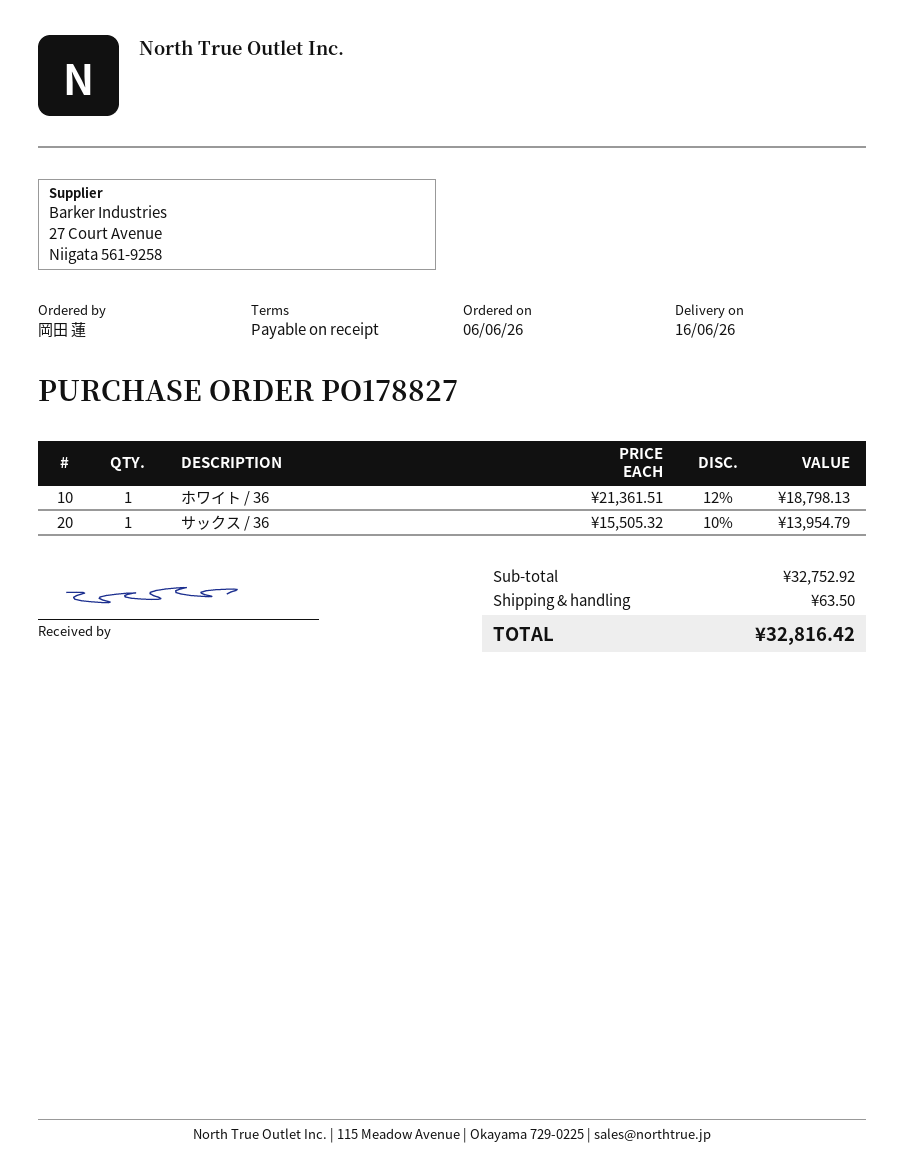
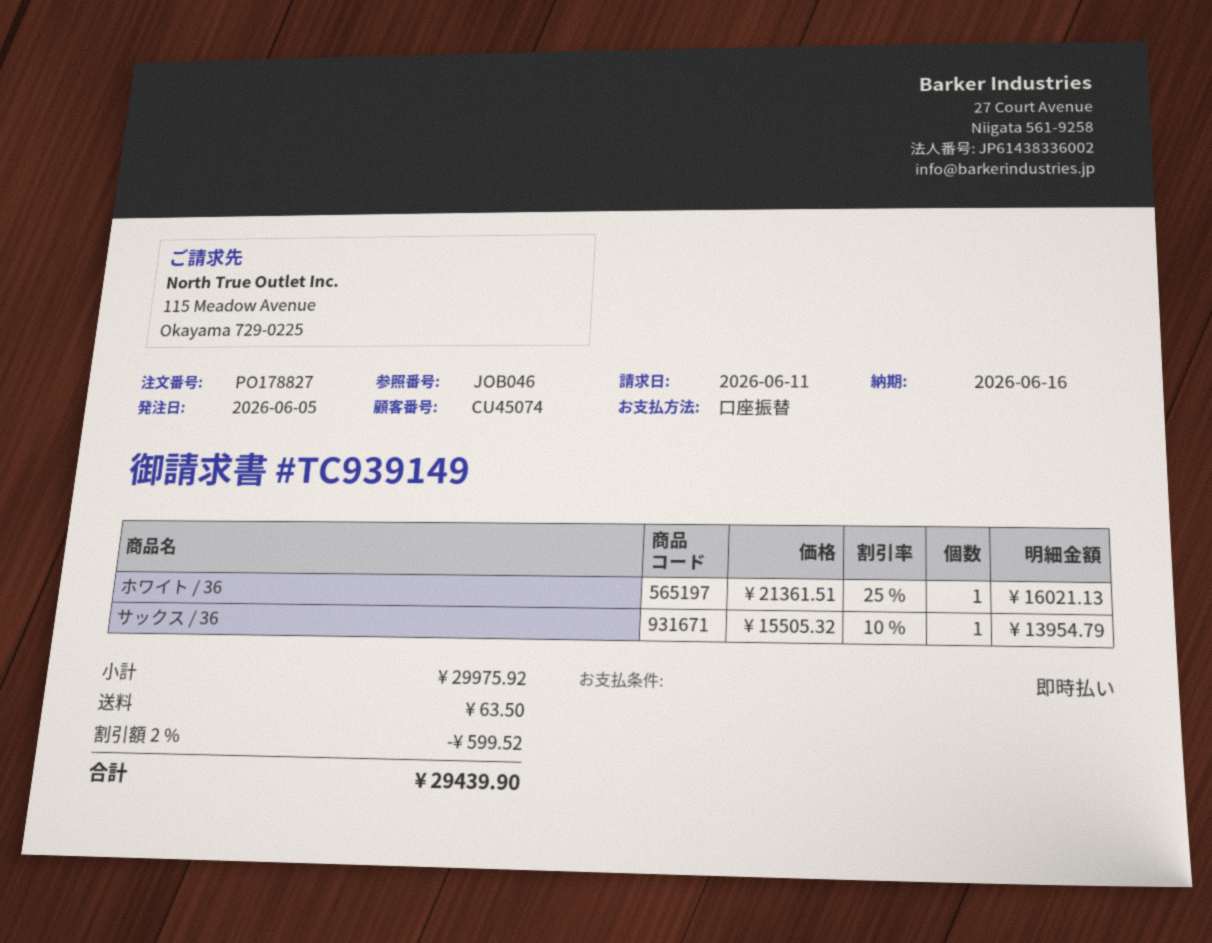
order date: 2026-06-06 -> 2026-06-05
ホワイト / 36: 1 x 21361.51 - 12% = 18798.13 -> 1 x 21361.51 - 25% = 16021.13
subtotal: 32752.92 -> 29975.92
discount: none -> 2% = 599.52
total: 32816.42 -> 29439.90

